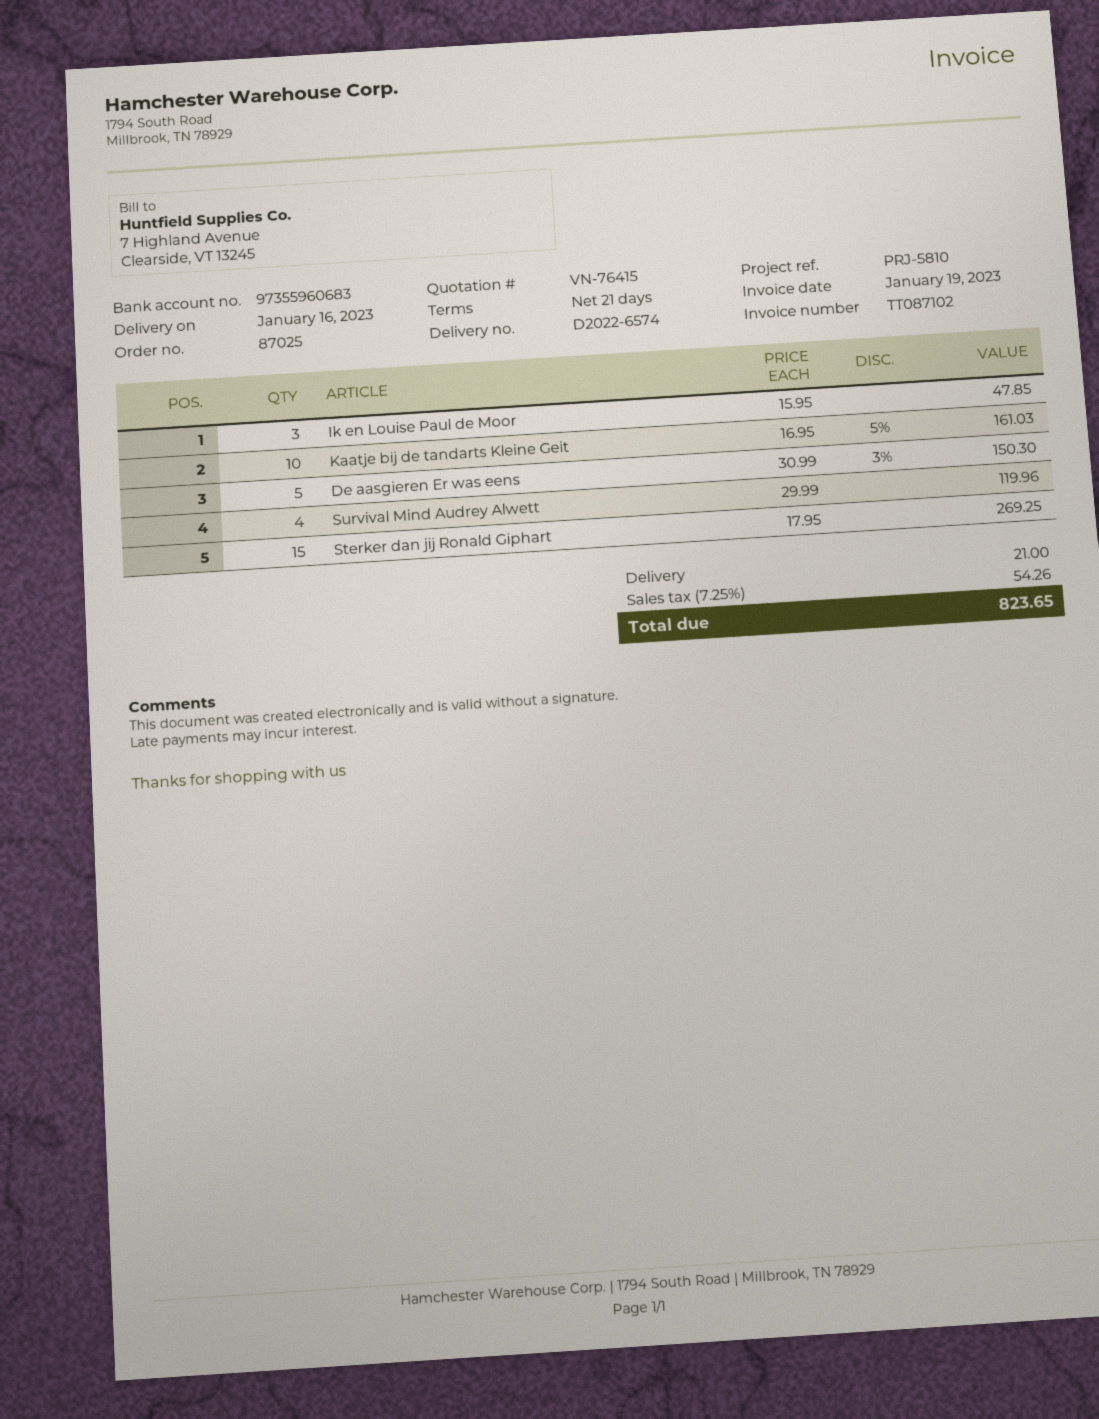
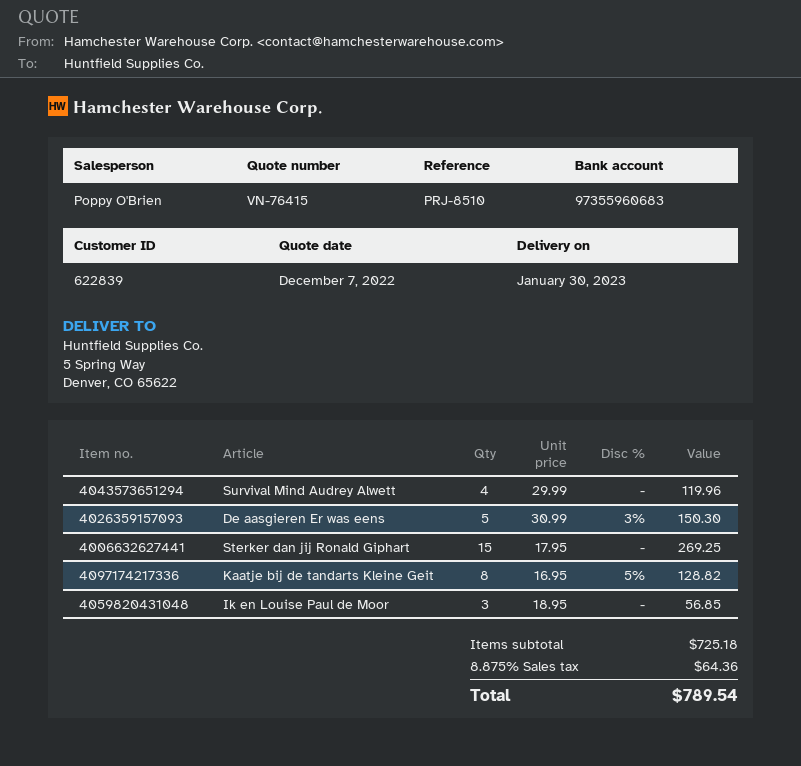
delivery date: 2023-01-16 -> 2023-01-30
reference: PRJ-5810 -> PRJ-8510
Ik en Louise Paul de Moor: 3 x 15.95 = 47.85 -> 3 x 18.95 = 56.85
Kaatje bij de tandarts Kleine Geit: 10 x 16.95 - 5% = 161.03 -> 8 x 16.95 - 5% = 128.82
shipping: 21.00 -> none
tax: 7.25% = 54.26 -> 8.875% = 64.36
total: 823.65 -> 789.54

